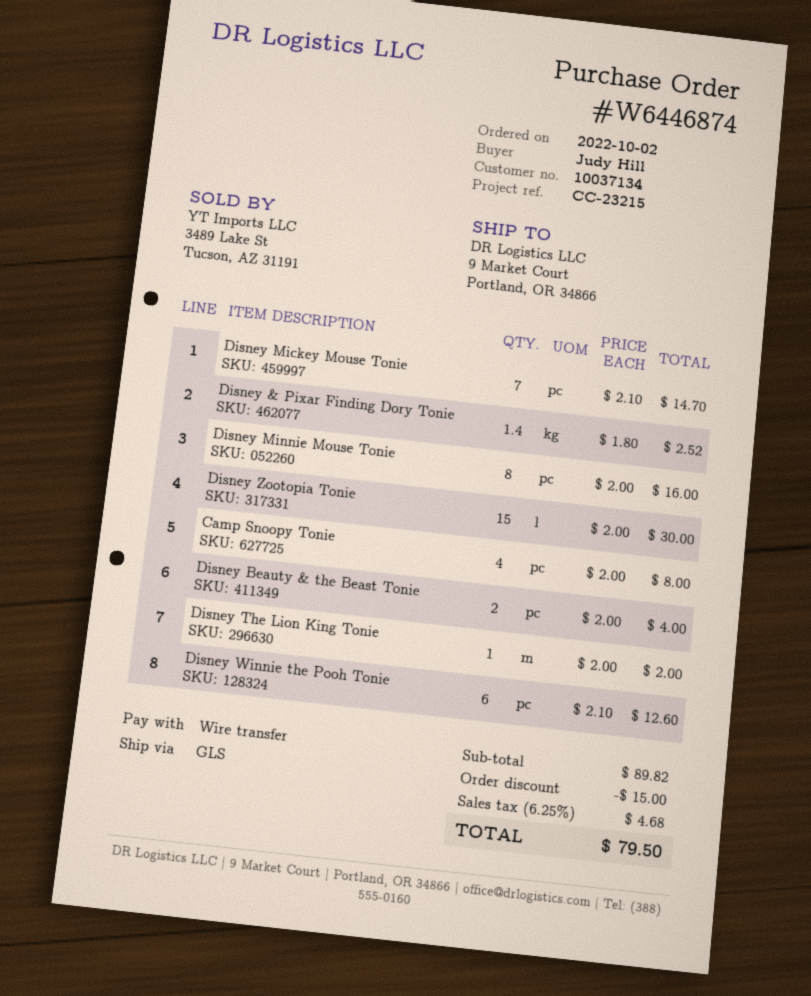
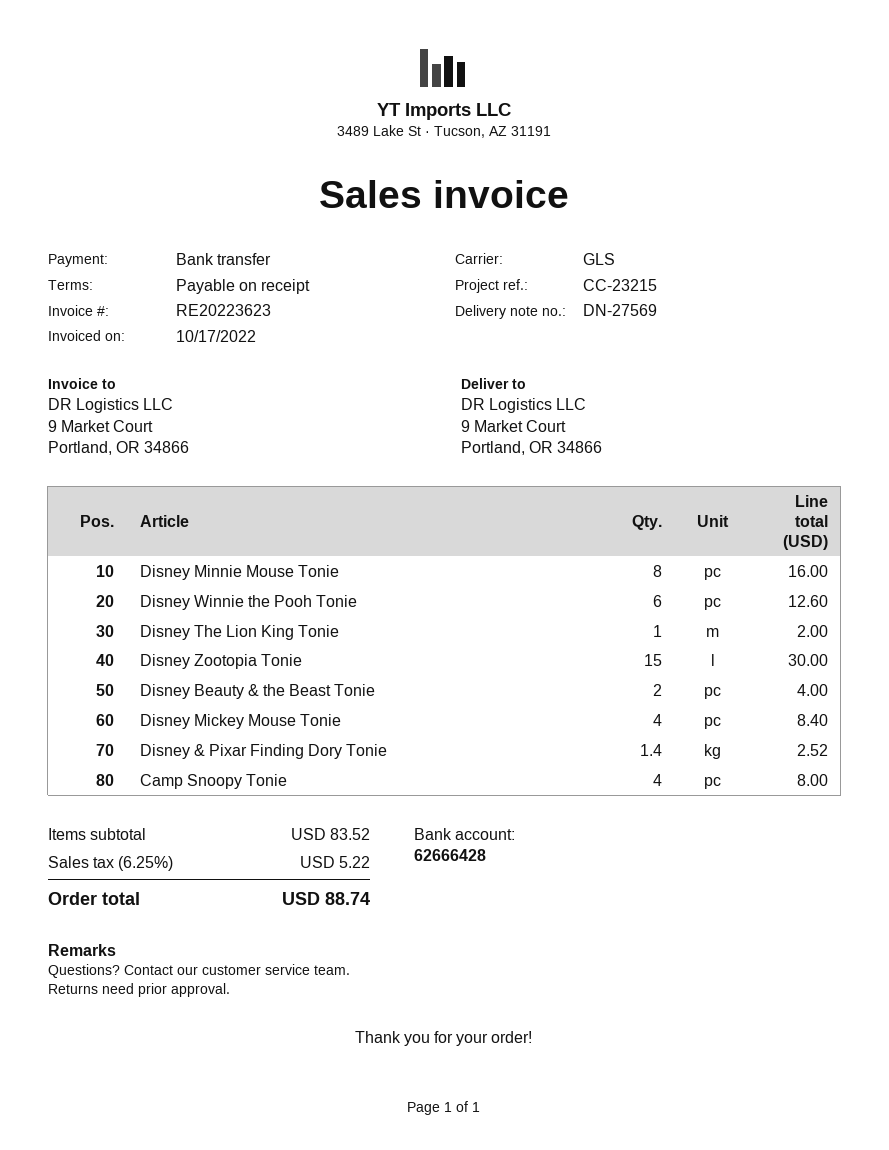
Disney Mickey Mouse Tonie: 7 for 14.70 -> 4 for 8.40
subtotal: 89.82 -> 83.52
discount: 15.00 -> none
tax: 6.25% = 4.68 -> 6.25% = 5.22
total: 79.50 -> 88.74

